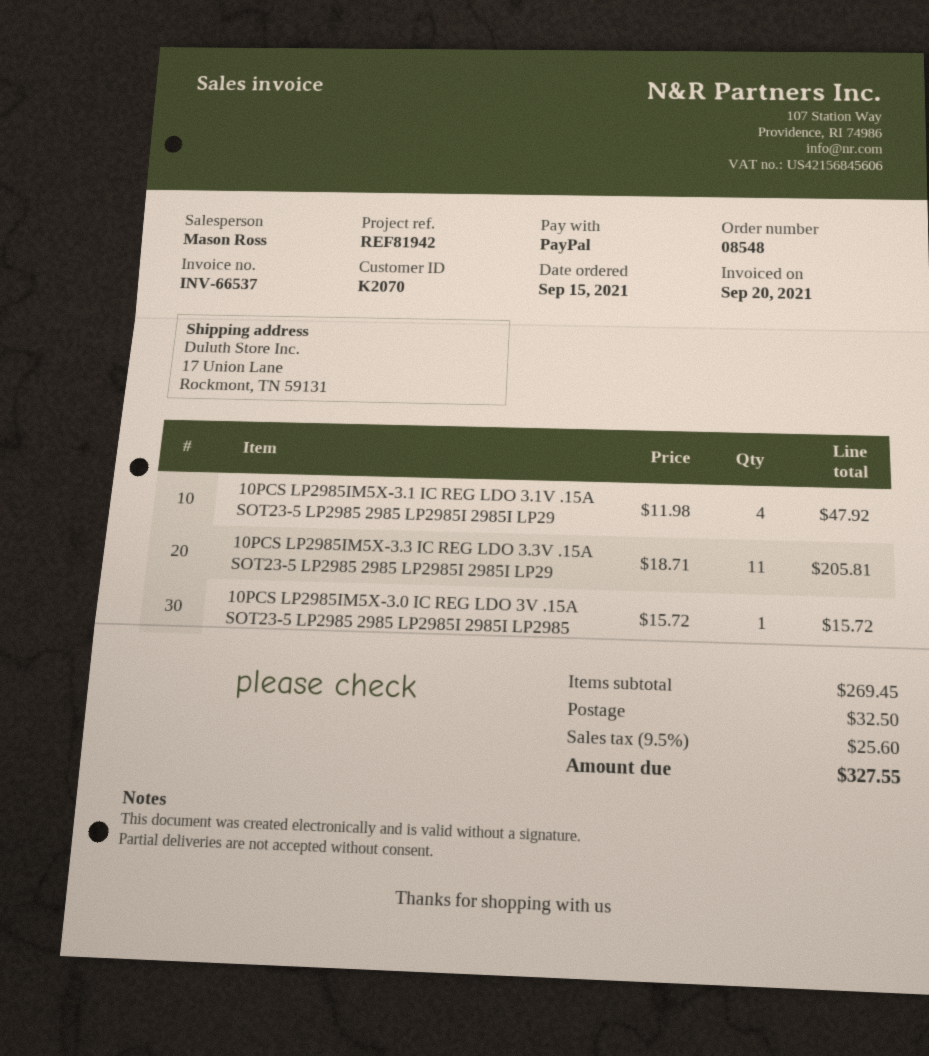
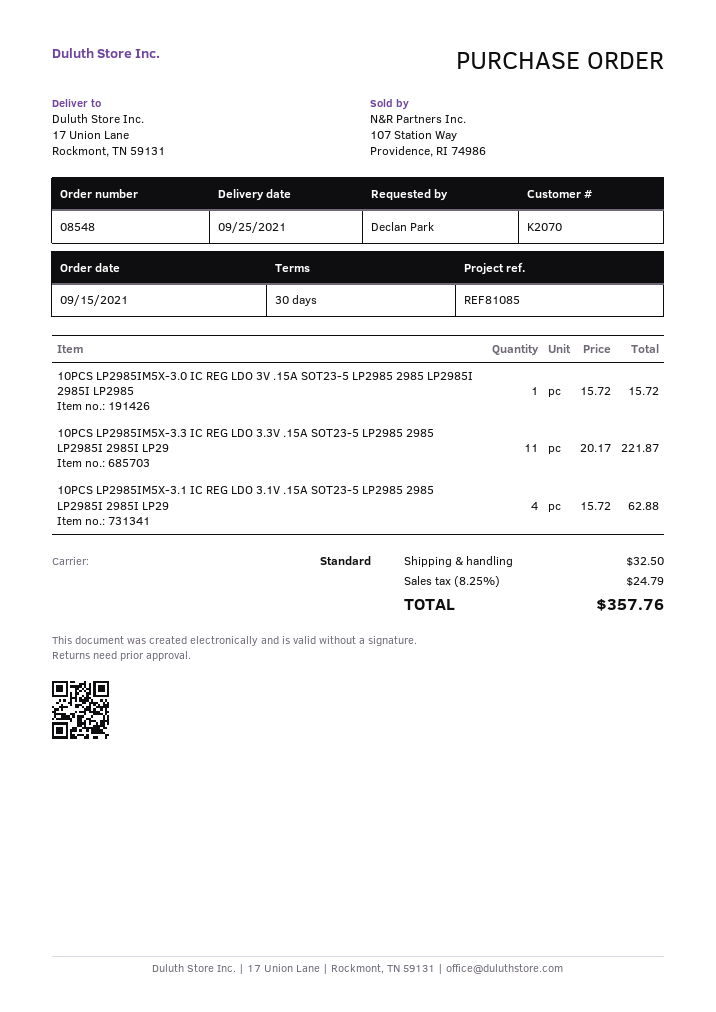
reference: REF81942 -> REF81085
10PCS LP2985IM5X-3.1 IC REG LDO 3.1V .15A SOT23-5 LP2985 2985 LP2985I 2985I LP29: 4 x 11.98 = 47.92 -> 4 x 15.72 = 62.88
10PCS LP2985IM5X-3.3 IC REG LDO 3.3V .15A SOT23-5 LP2985 2985 LP2985I 2985I LP29: 11 x 18.71 = 205.81 -> 11 x 20.17 = 221.87
tax: 9.5% = 25.60 -> 8.25% = 24.79
total: 327.55 -> 357.76

